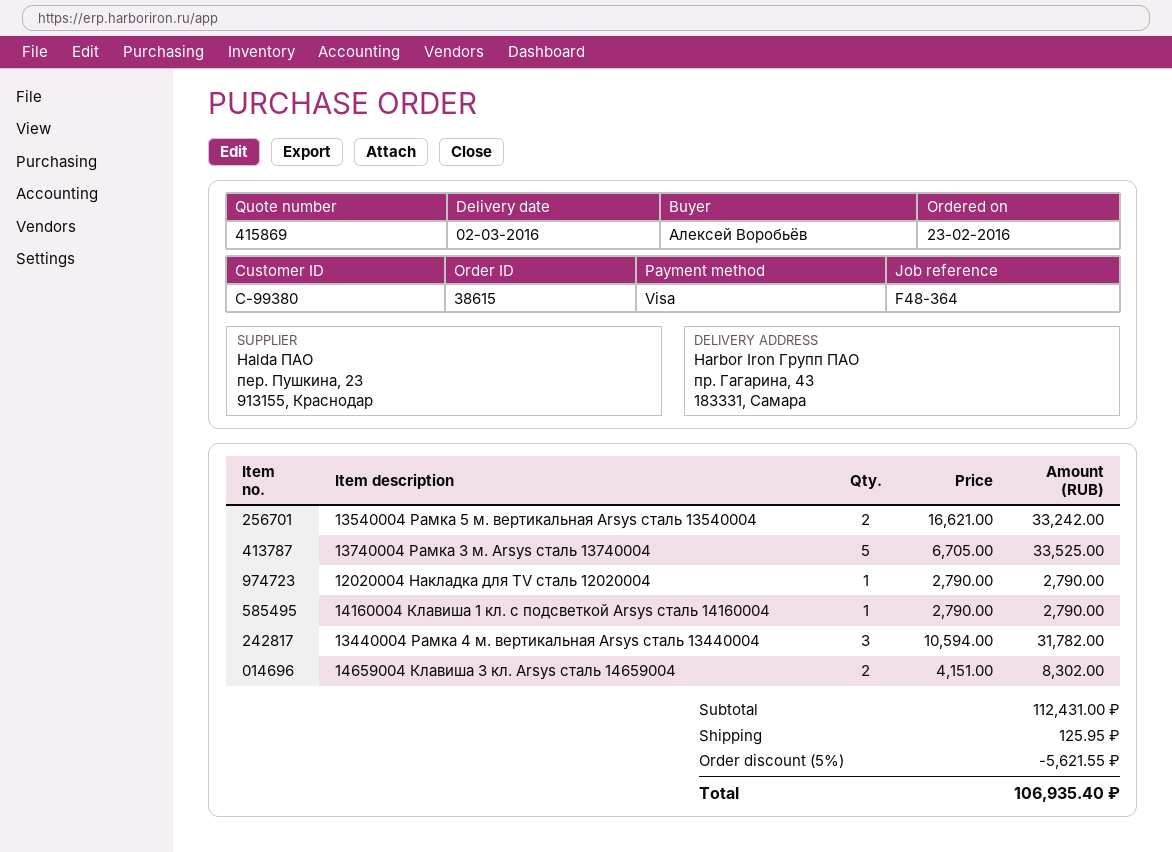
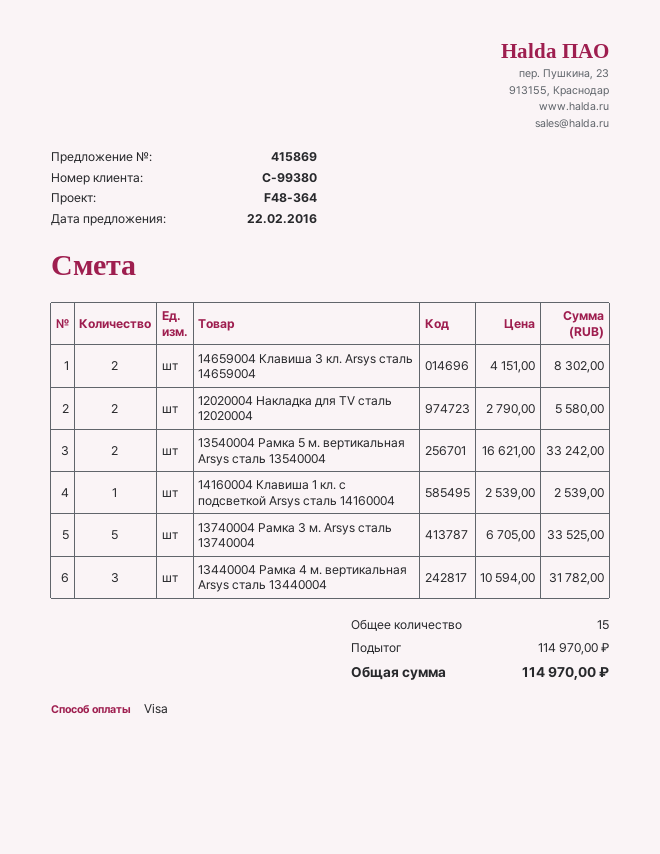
12020004 Накладка для TV сталь 12020004: 1 x 2790.00 = 2790.00 -> 2 x 2790.00 = 5580.00
14160004 Клавиша 1 кл. с подсветкой Arsys сталь 14160004: 1 x 2790.00 = 2790.00 -> 1 x 2539.00 = 2539.00
subtotal: 112431.00 -> 114970.00
discount: 5% = 5621.55 -> none
shipping: 125.95 -> none
total: 106935.40 -> 114970.00

